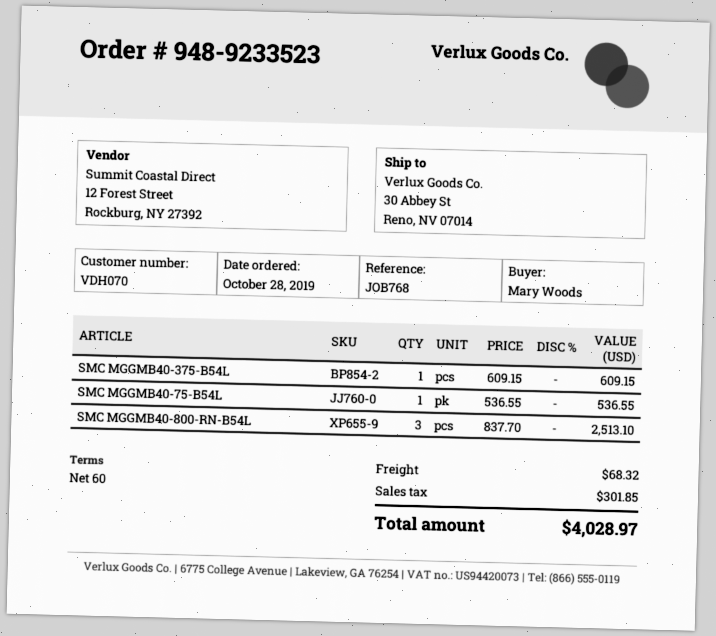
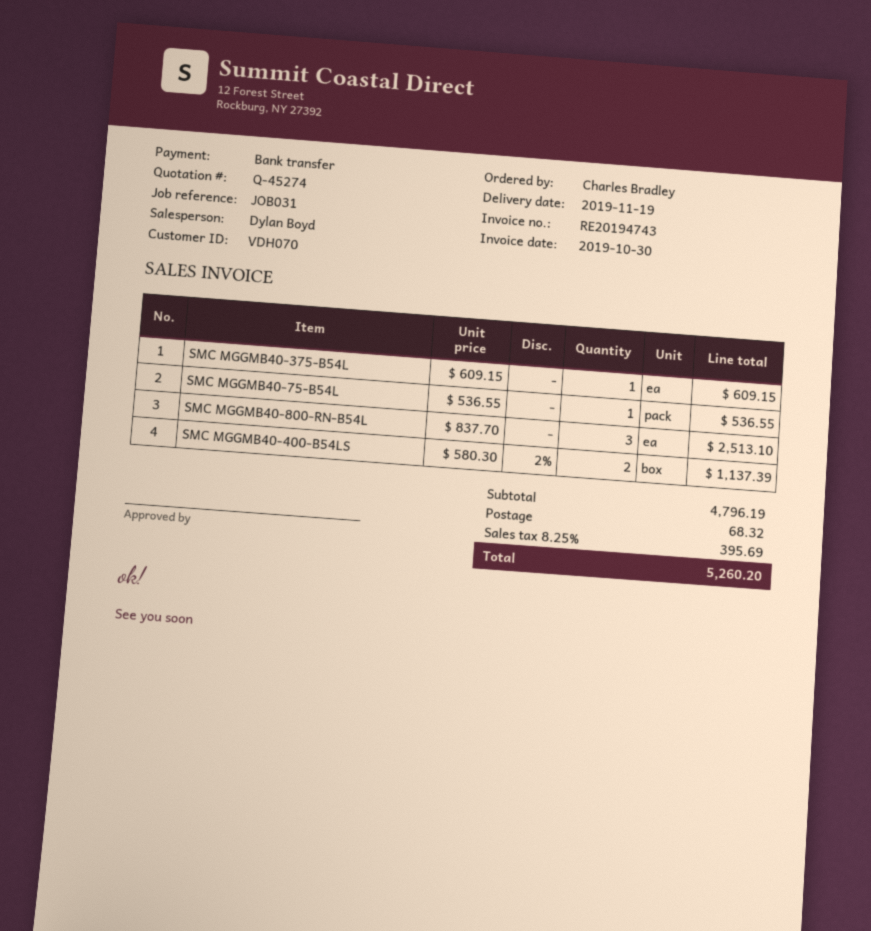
reference: JOB768 -> JOB031
ordered by: Mary Woods -> Charles Bradley
SMC MGGMB40-400-B54LS: none -> 2 x 580.30 - 2% = 1137.39
tax: 301.85 -> 395.69
total: 4028.97 -> 5260.20

